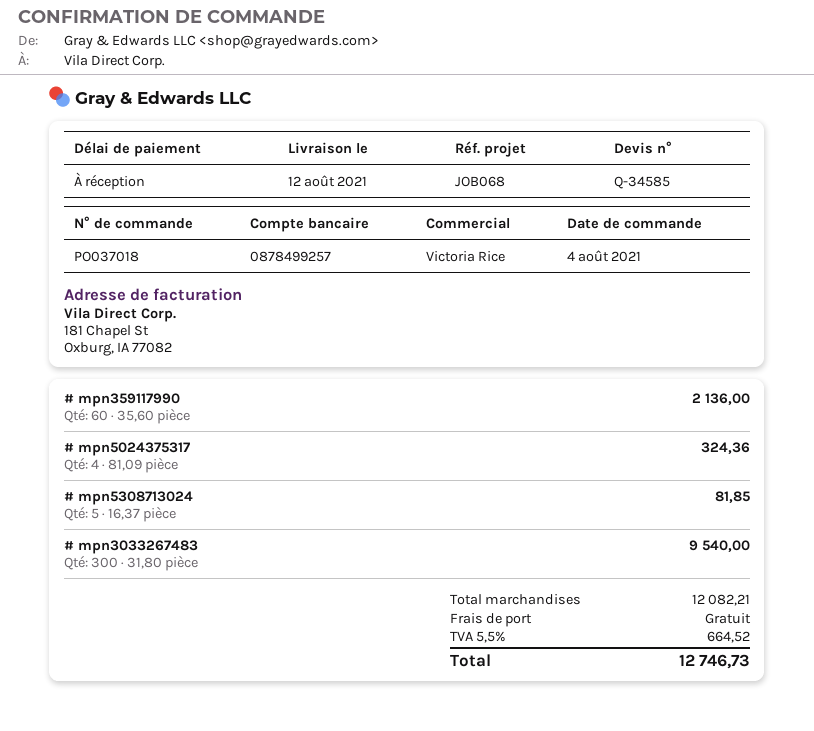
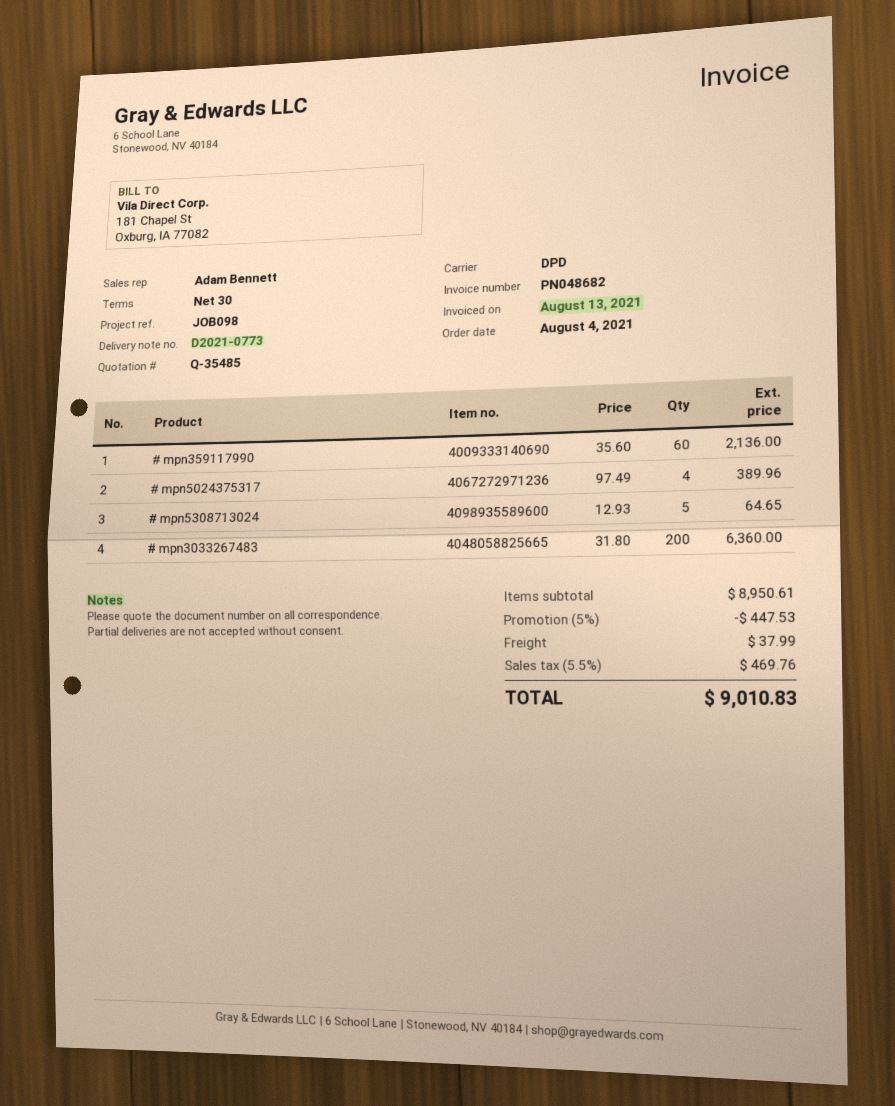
quote number: Q-34585 -> Q-35485
payment terms: on receipt -> 30 days
reference: JOB068 -> JOB098
sales rep: Victoria Rice -> Adam Bennett
# mpn5024375317: 4 x 81.09 = 324.36 -> 4 x 97.49 = 389.96
# mpn5308713024: 5 x 16.37 = 81.85 -> 5 x 12.93 = 64.65
# mpn3033267483: 300 x 31.80 = 9540.00 -> 200 x 31.80 = 6360.00
subtotal: 12082.21 -> 8950.61
discount: none -> 5% = 447.53
shipping: 0.00 -> 37.99
tax: 5.5% = 664.52 -> 5.5% = 469.76
total: 12746.73 -> 9010.83

